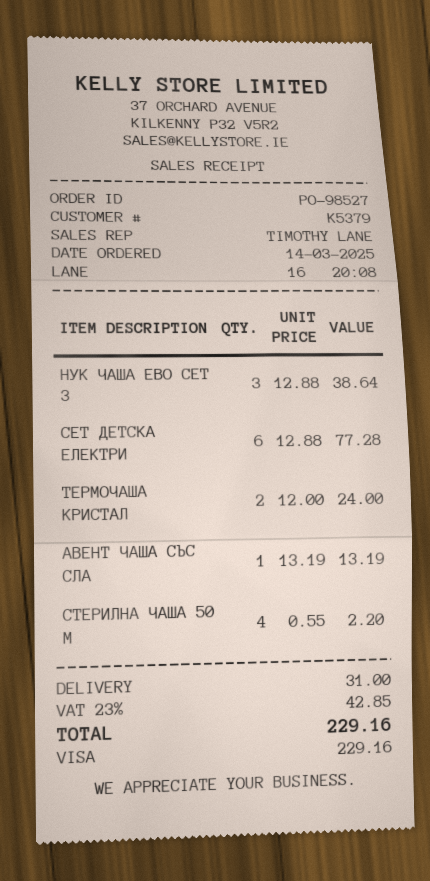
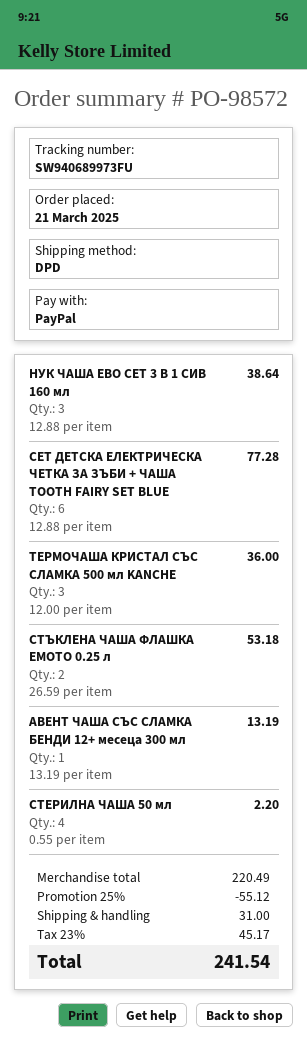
order number: PO-98527 -> PO-98572
order date: 2025-03-14 -> 2025-03-21
payment method: Visa -> PayPal
ТЕРМОЧАША КРИСТАЛ: 2 x 12.00 = 24.00 -> 3 x 12.00 = 36.00
СТЪКЛЕНА ЧАША ФЛАШКА ЕМОТО 0.25 л: none -> 2 x 26.59 = 53.18
discount: none -> 25% = 55.12
tax: 23% = 42.85 -> 23% = 45.17
total: 229.16 -> 241.54

